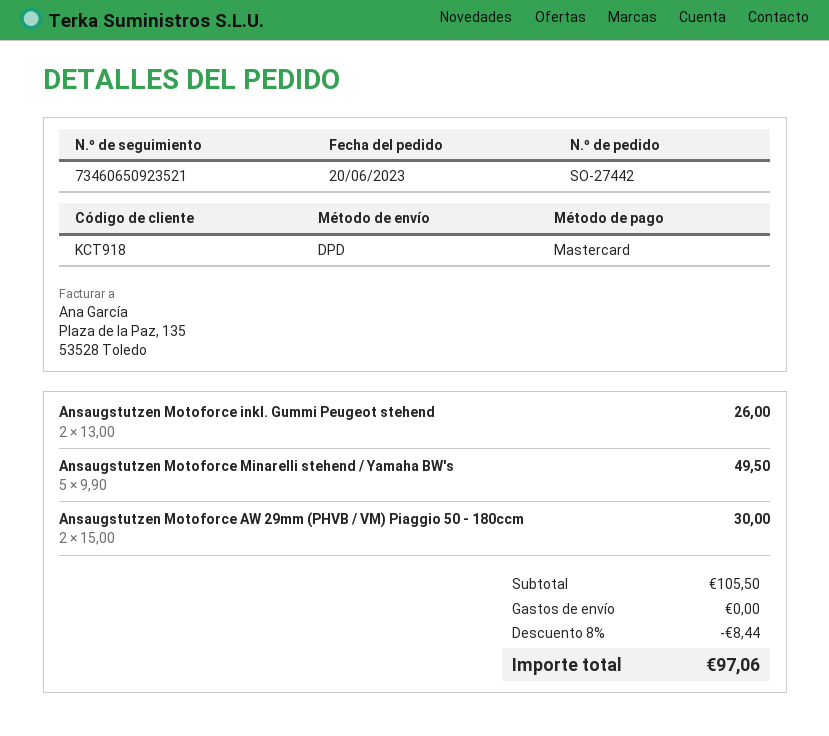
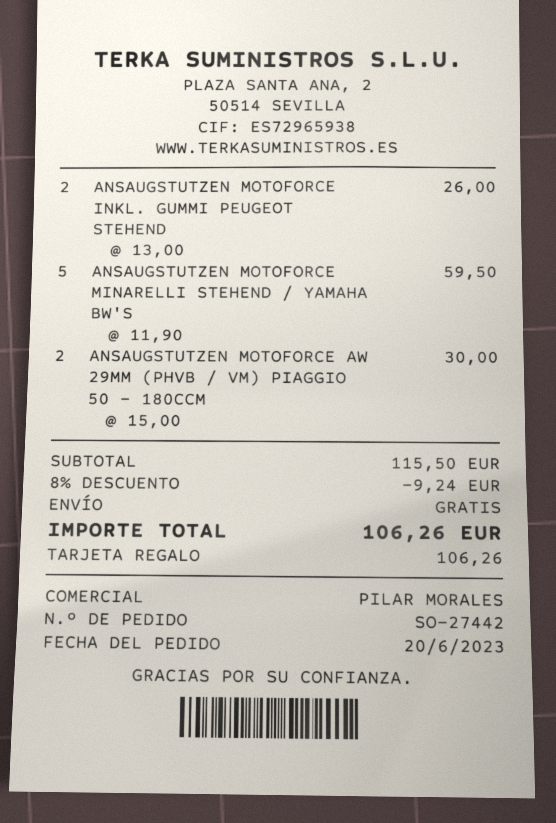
payment method: Mastercard -> gift card
Ansaugstutzen Motoforce Minarelli stehend / Yamaha BW's: 5 x 9.90 = 49.50 -> 5 x 11.90 = 59.50
subtotal: 105.50 -> 115.50
discount: 8% = 8.44 -> 8% = 9.24
total: 97.06 -> 106.26

